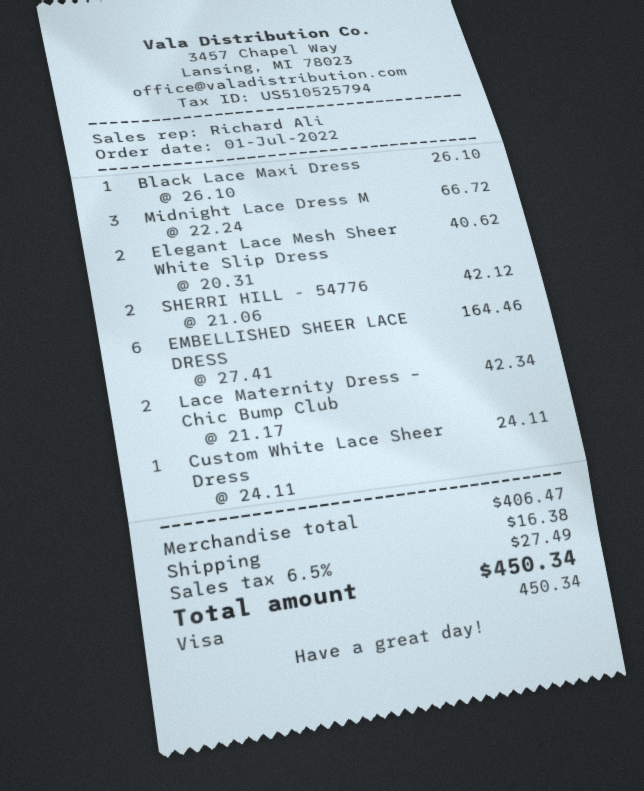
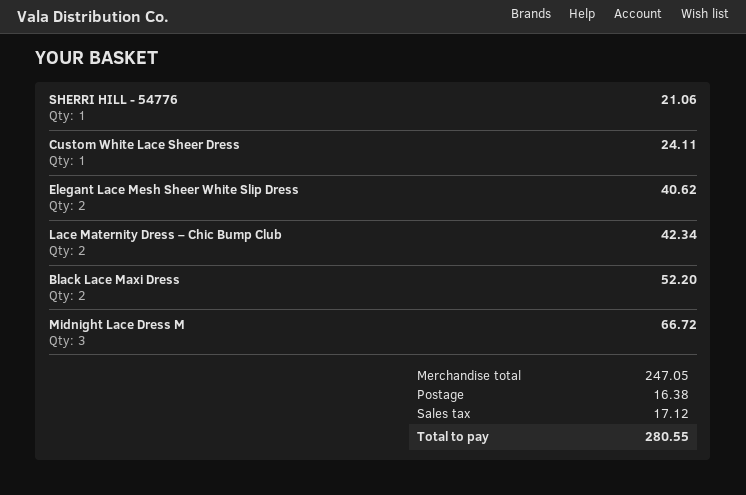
Black Lace Maxi Dress: 1 for 26.10 -> 2 for 52.20
SHERRI HILL - 54776: 2 for 42.12 -> 1 for 21.06
EMBELLISHED SHEER LACE DRESS: 6 for 164.46 -> none
subtotal: 406.47 -> 247.05
tax: 27.49 -> 17.12
total: 450.34 -> 280.55

